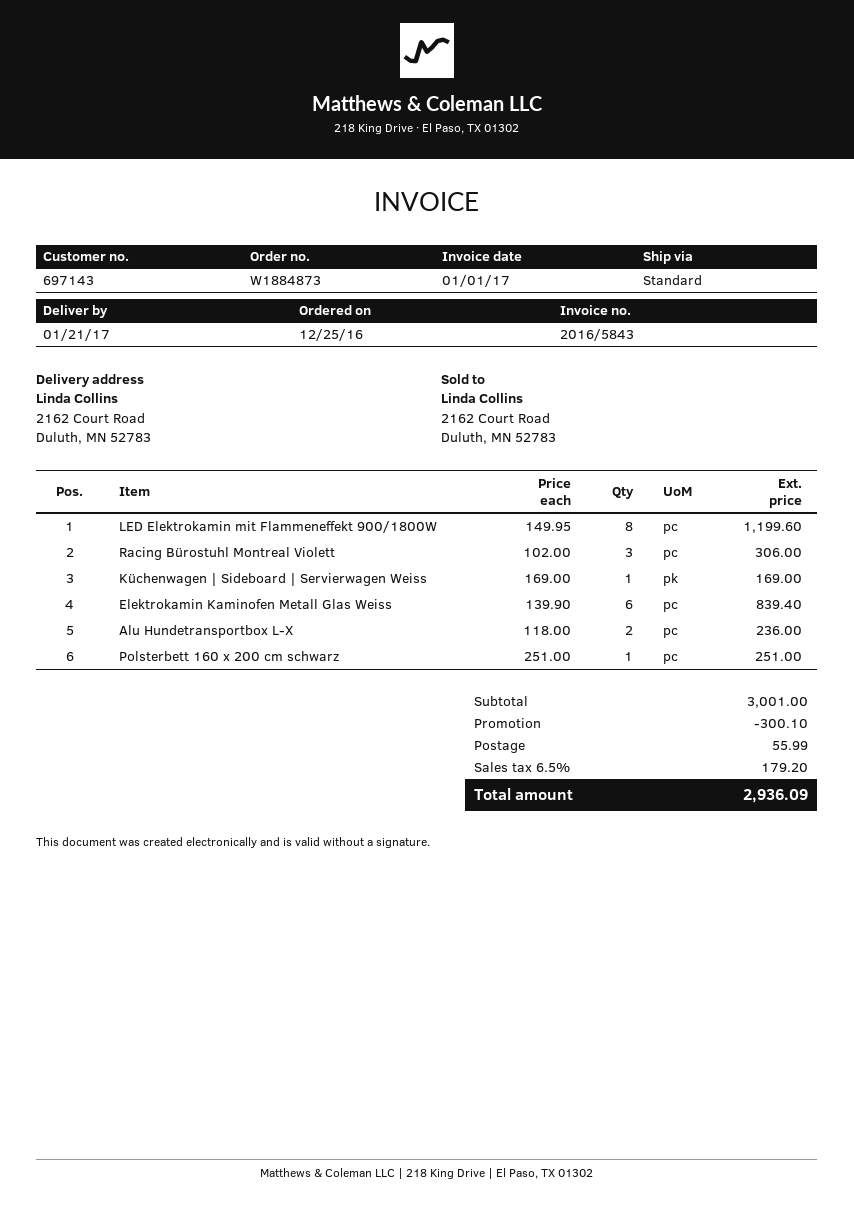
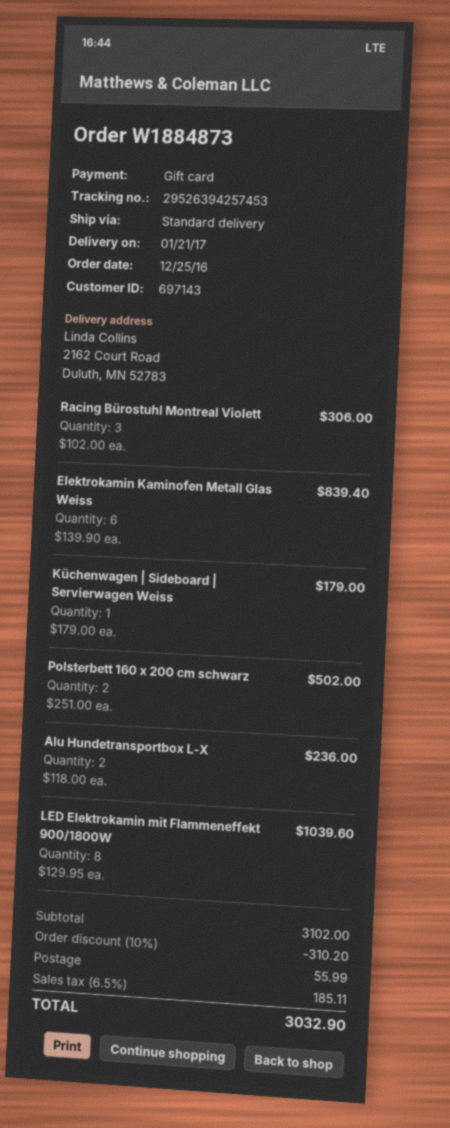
LED Elektrokamin mit Flammeneffekt 900/1800W: 8 x 149.95 = 1199.60 -> 8 x 129.95 = 1039.60
Küchenwagen | Sideboard | Servierwagen Weiss: 1 x 169.00 = 169.00 -> 1 x 179.00 = 179.00
Polsterbett 160 x 200 cm schwarz: 1 x 251.00 = 251.00 -> 2 x 251.00 = 502.00
subtotal: 3001.00 -> 3102.00
discount: 300.10 -> 310.20
tax: 6.5% = 179.20 -> 6.5% = 185.11
total: 2936.09 -> 3032.90

